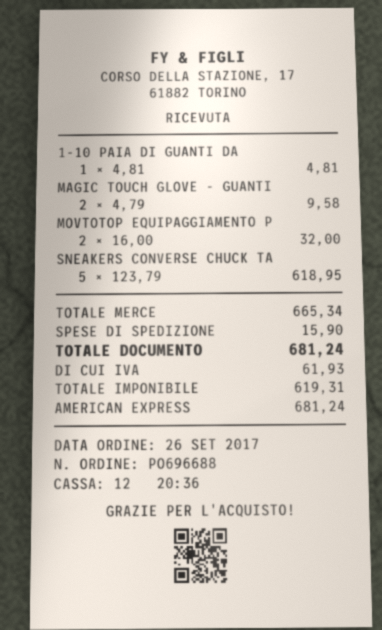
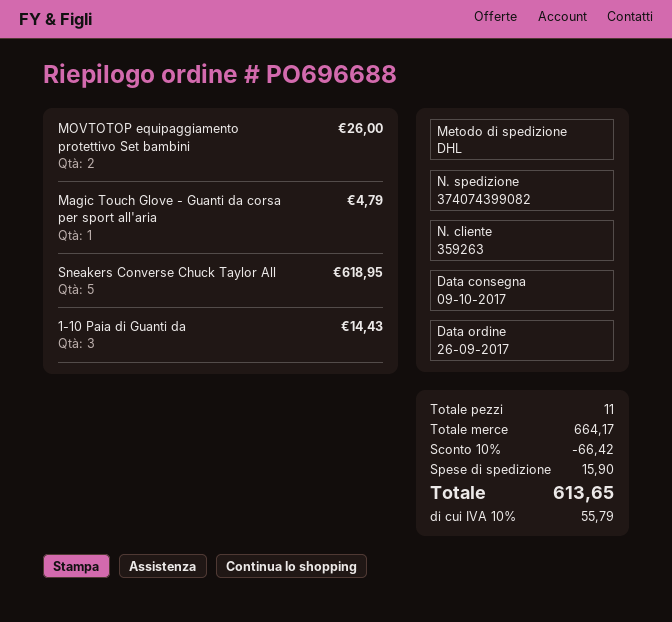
1-10 PAIA DI GUANTI DA: 1 for 4.81 -> 3 for 14.43
MAGIC TOUCH GLOVE - GUANTI: 2 for 9.58 -> 1 for 4.79
MOVTOTOP EQUIPAGGIAMENTO P: 2 for 32.00 -> 2 for 26.00
subtotal: 665.34 -> 664.17
discount: none -> 10% = 66.42
tax: 61.93 -> 55.79
total: 681.24 -> 613.65

